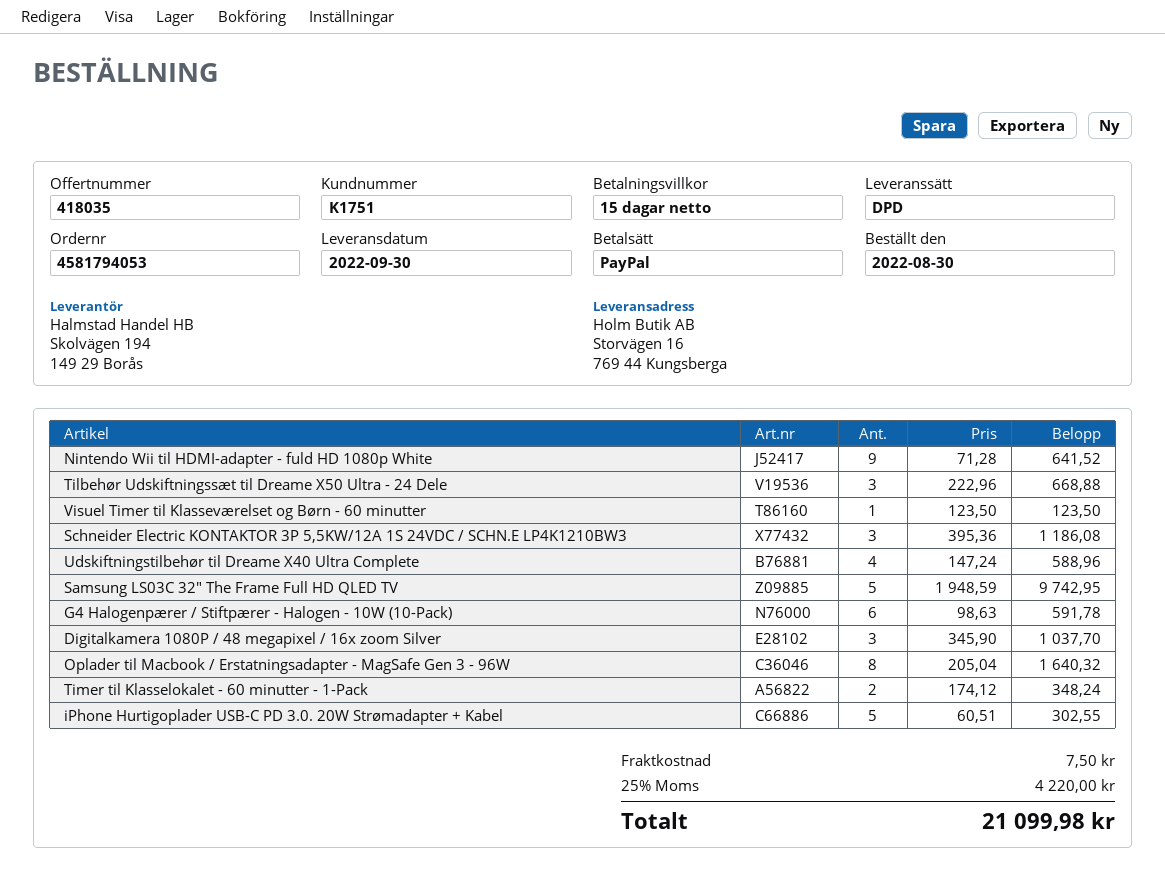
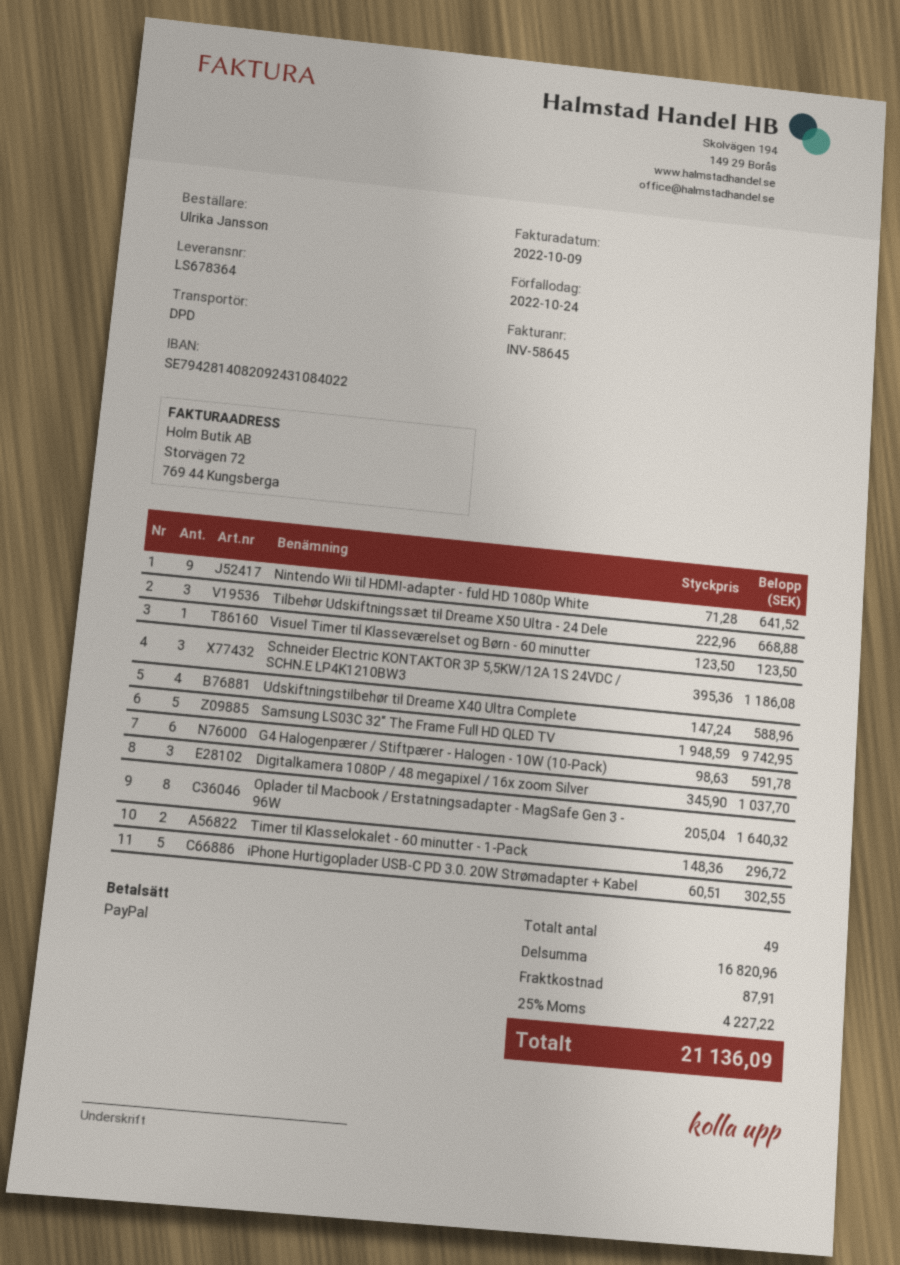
Timer til Klasselokalet - 60 minutter - 1-Pack: 2 x 174.12 = 348.24 -> 2 x 148.36 = 296.72
shipping: 7.50 -> 87.91
tax: 25% = 4220.00 -> 25% = 4227.22
total: 21099.98 -> 21136.09

